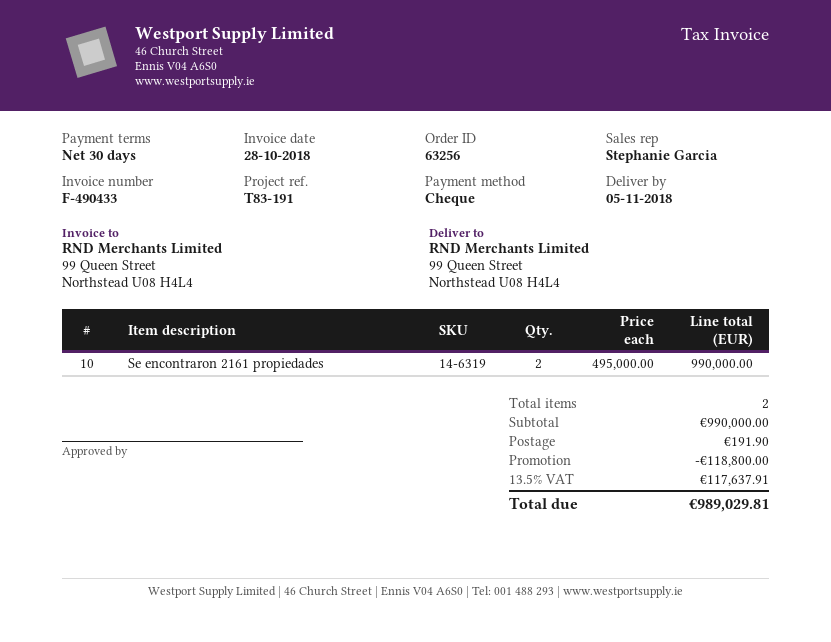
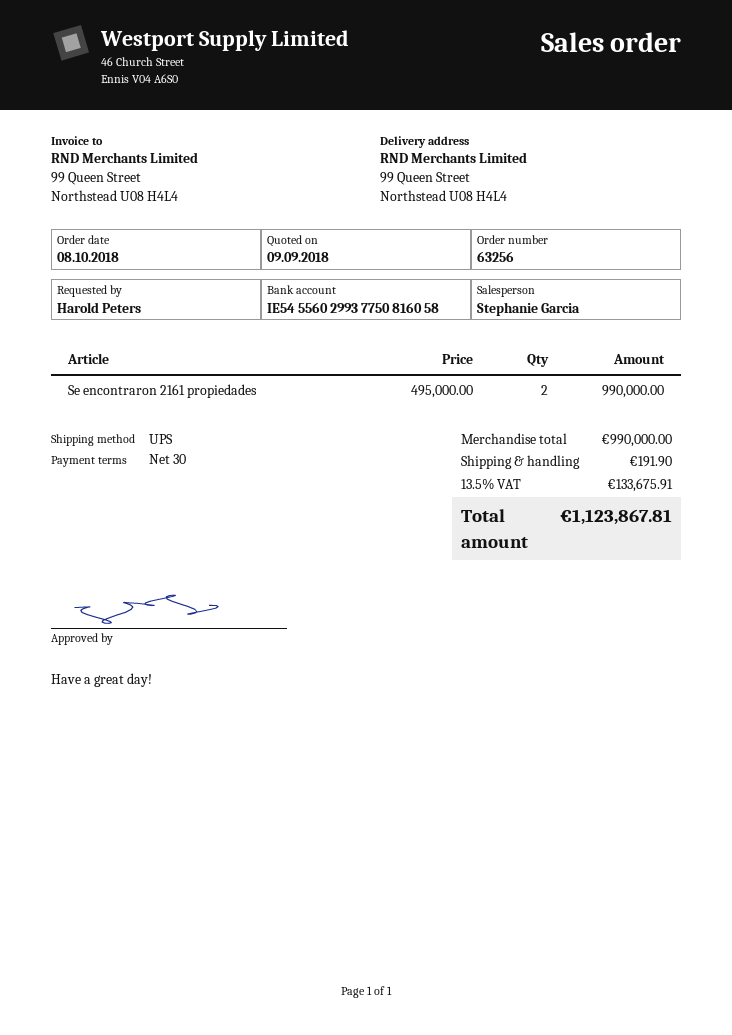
discount: 118800.00 -> none
tax: 13.5% = 117637.91 -> 13.5% = 133675.91
total: 989029.81 -> 1123867.81

